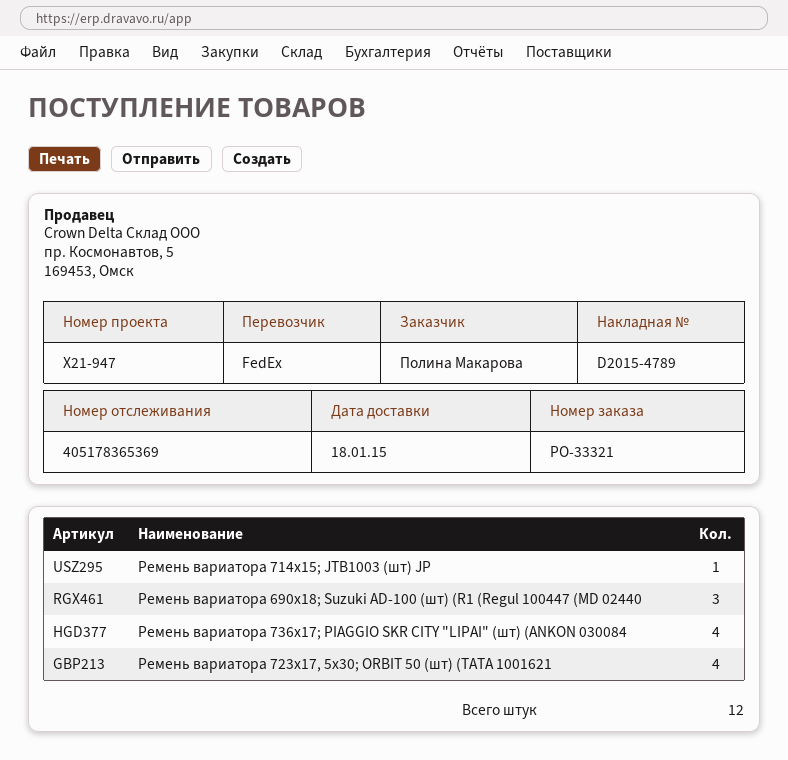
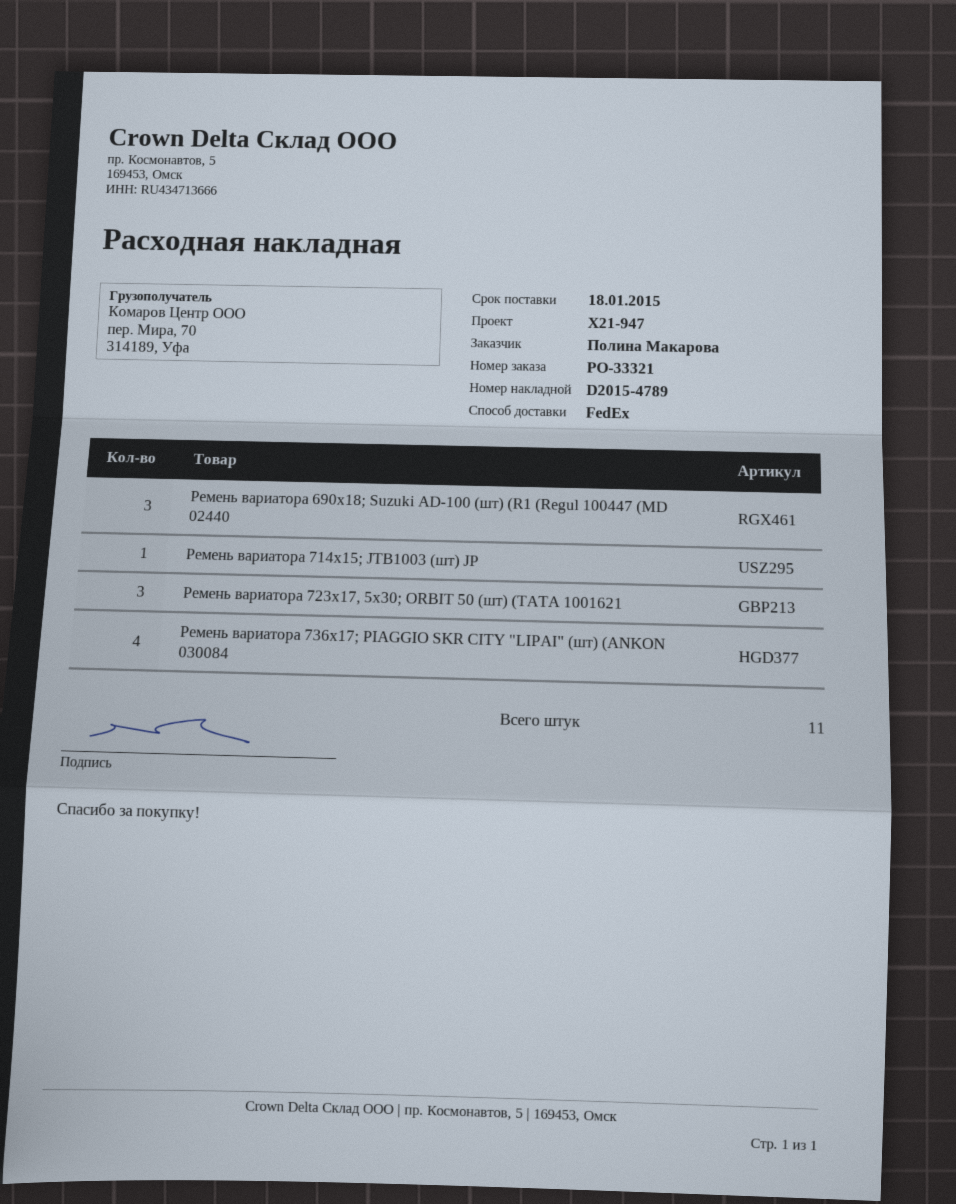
Ремень вариатора 723х17, 5х30; ORBIT 50 (шт) (TATA 1001621: 4 -> 3
total quantity: 12 -> 11

